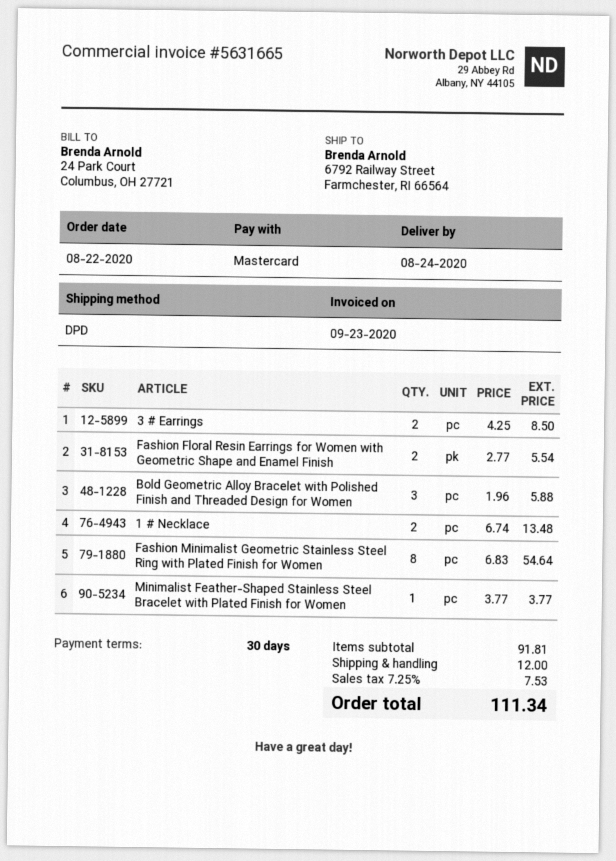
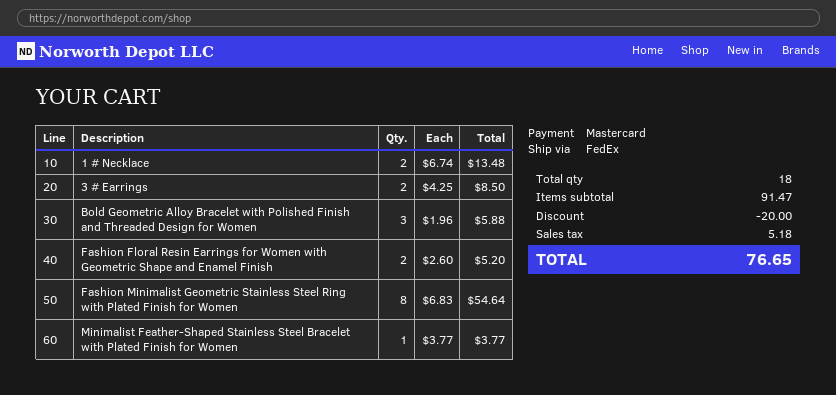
shipping method: DPD -> FedEx
Fashion Floral Resin Earrings for Women with Geometric Shape and Enamel Finish: 2 x 2.77 = 5.54 -> 2 x 2.60 = 5.20
subtotal: 91.81 -> 91.47
discount: none -> 20.00
shipping: 12.00 -> none
tax: 7.53 -> 5.18
total: 111.34 -> 76.65

